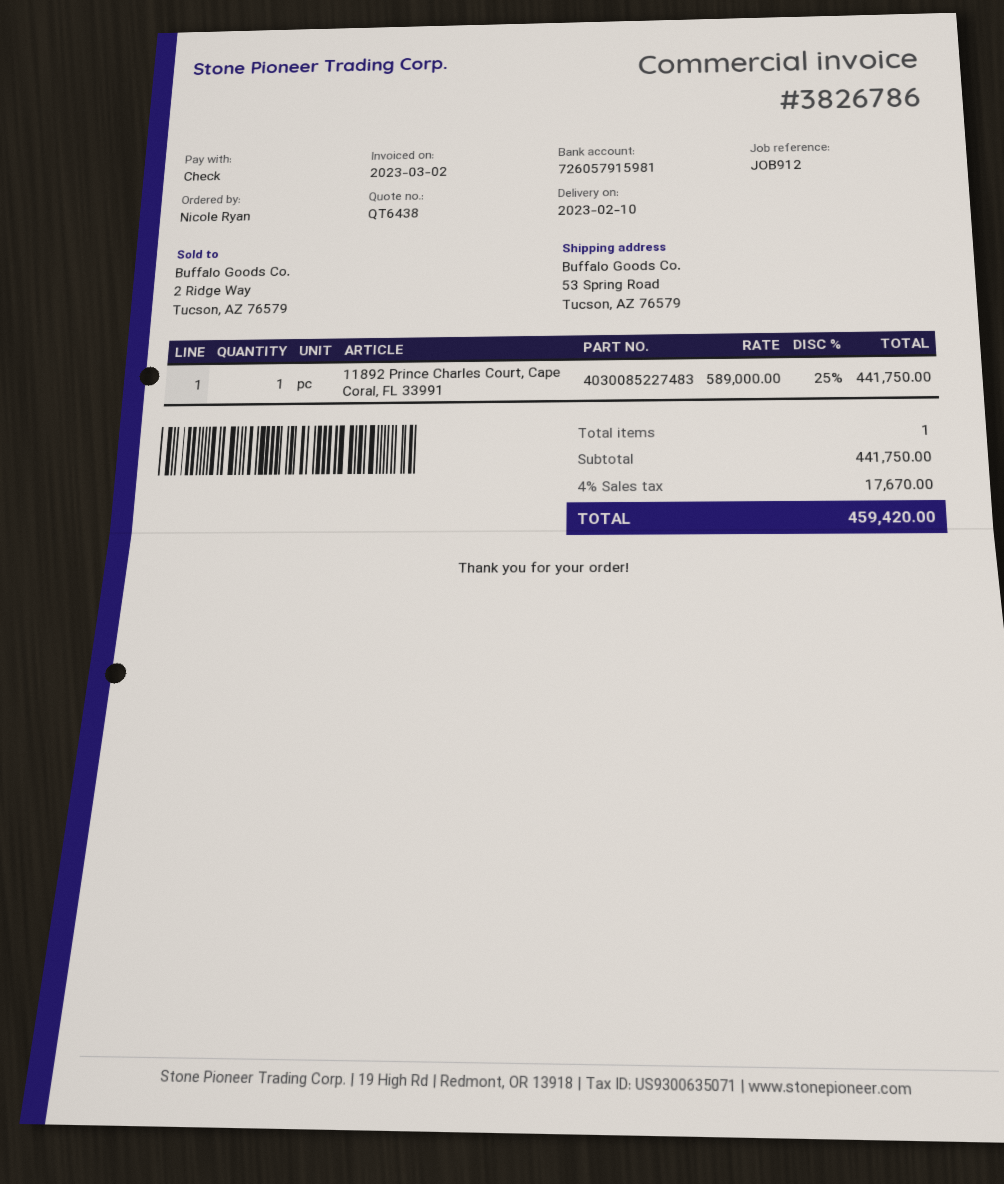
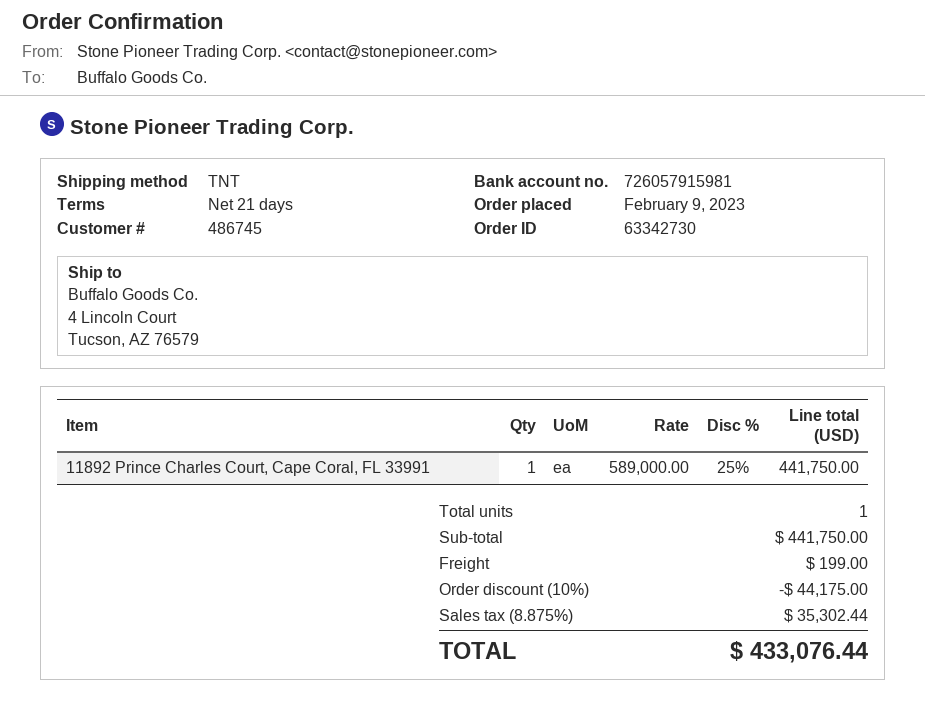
ship to: 53 Spring Road, Tucson, AZ 76579 -> 4 Lincoln Court, Tucson, AZ 76579
discount: none -> 10% = 44175.00
shipping: none -> 199.00
tax: 4% = 17670.00 -> 8.875% = 35302.44
total: 459420.00 -> 433076.44

